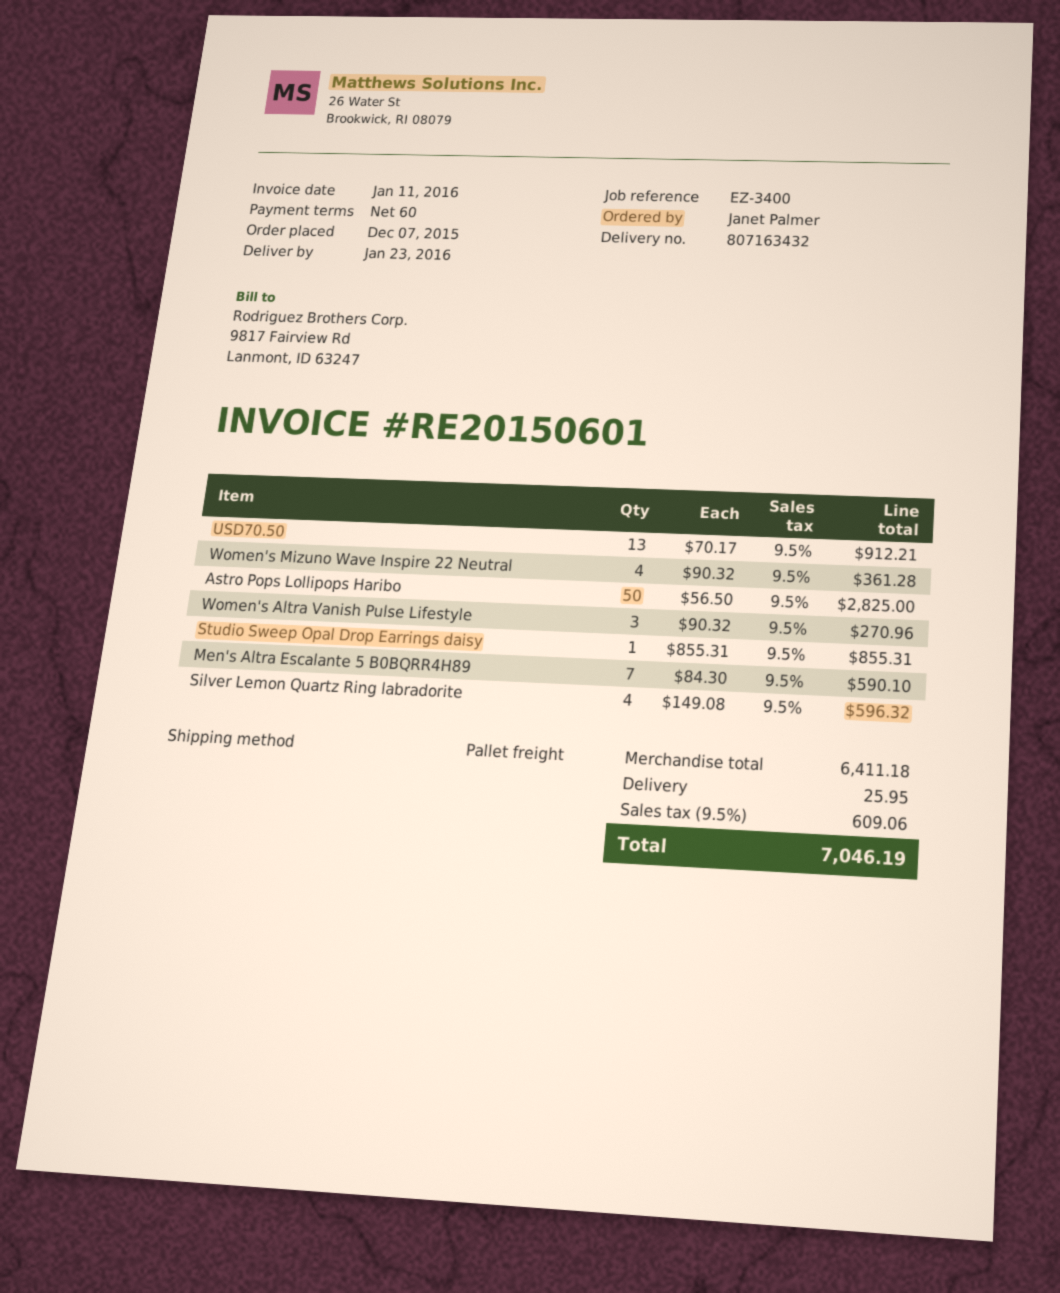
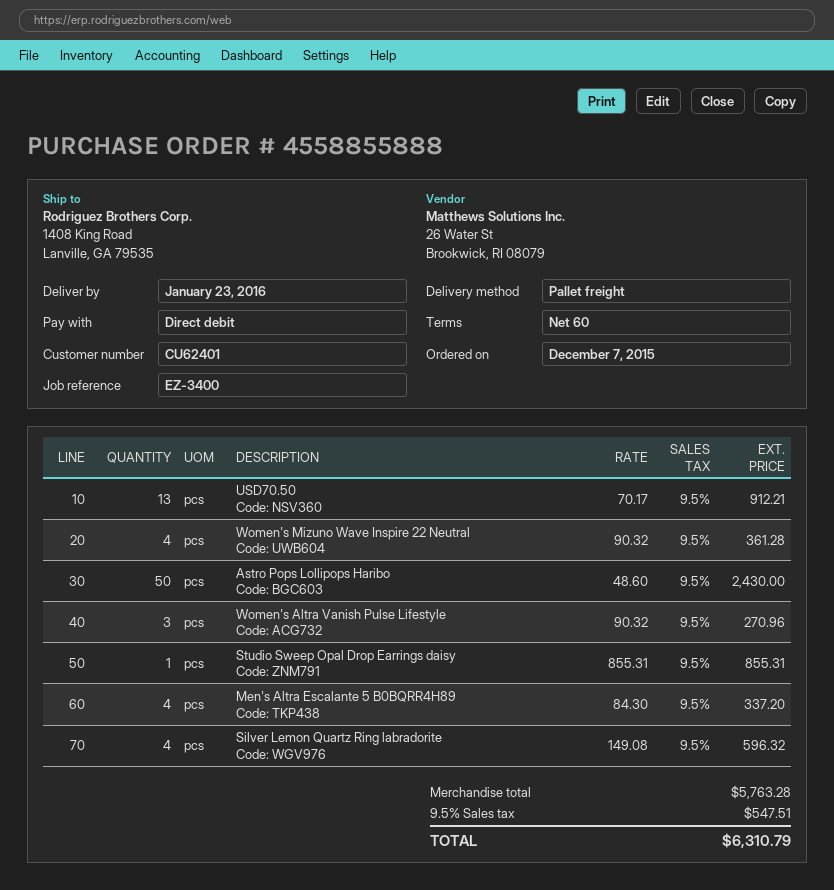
Astro Pops Lollipops Haribo: 50 x 56.50 = 2825.00 -> 50 x 48.60 = 2430.00
Men's Altra Escalante 5 B0BQRR4H89: 7 x 84.30 = 590.10 -> 4 x 84.30 = 337.20
subtotal: 6411.18 -> 5763.28
shipping: 25.95 -> none
tax: 9.5% = 609.06 -> 9.5% = 547.51
total: 7046.19 -> 6310.79

